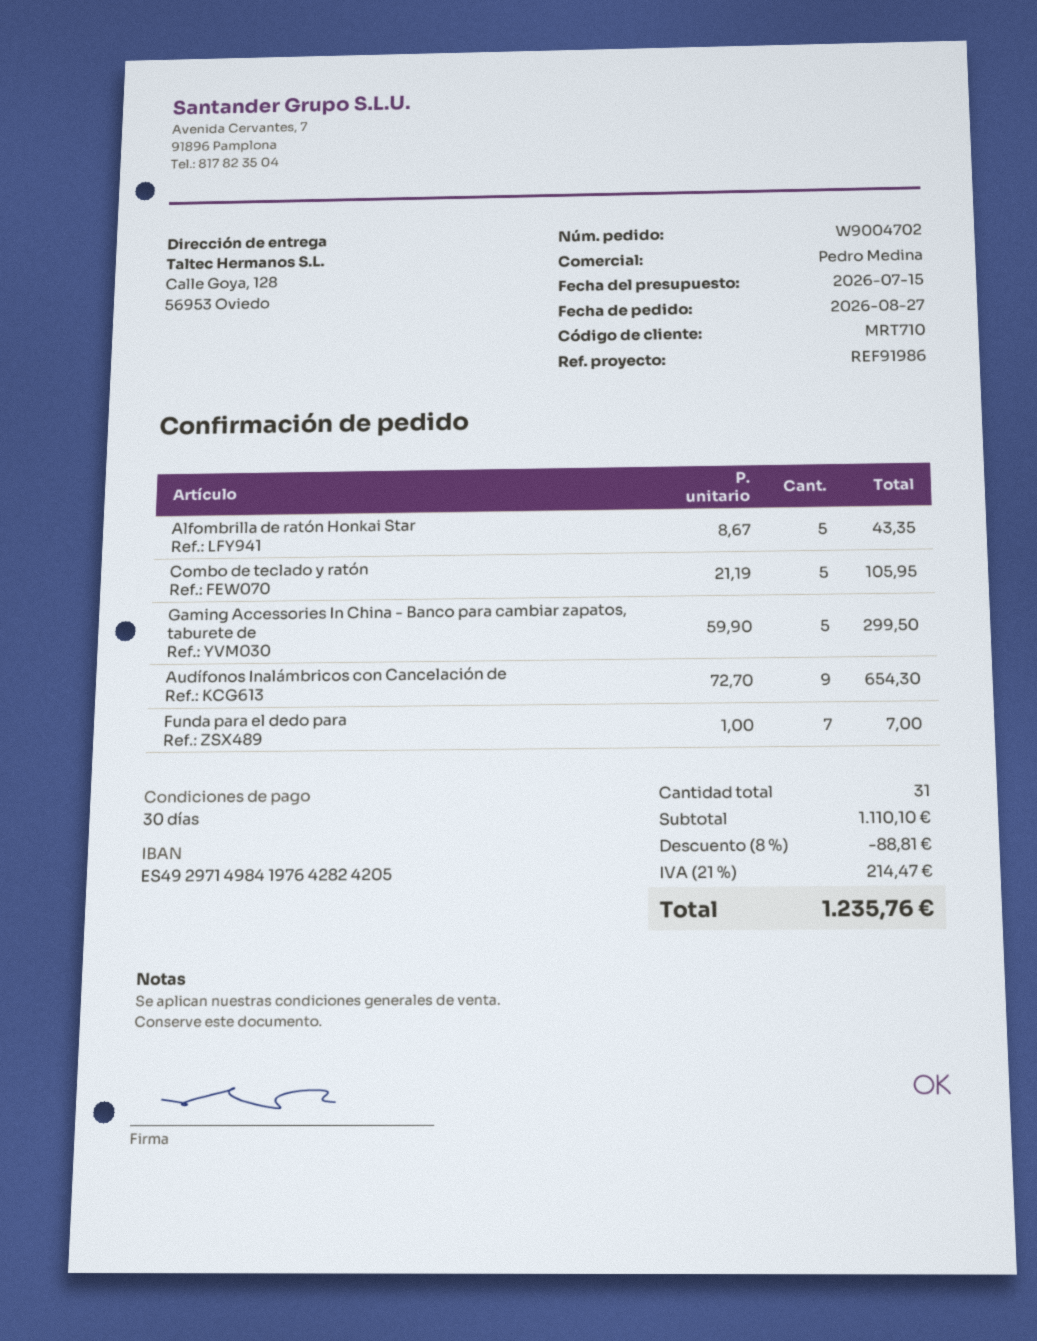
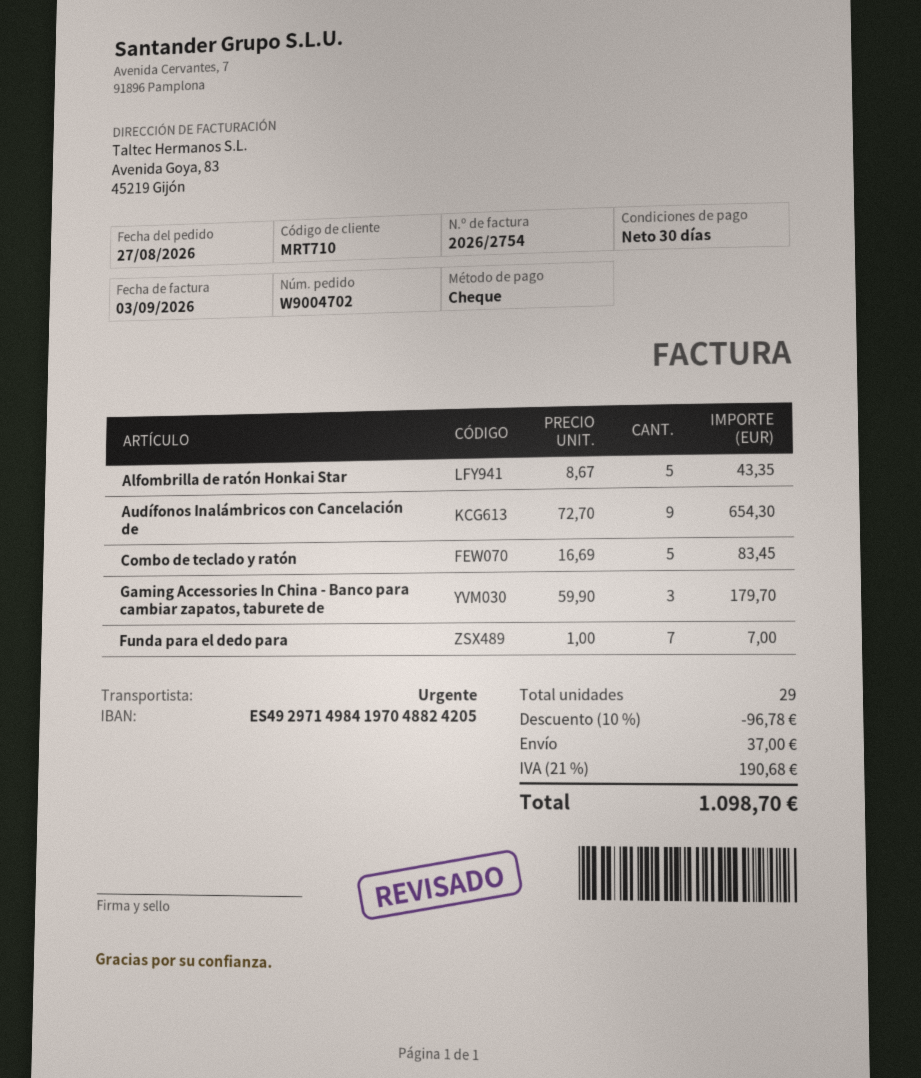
bank account: ES4929714984197642824205 -> ES4929714984197048824205
Combo de teclado y ratón: 5 x 21.19 = 105.95 -> 5 x 16.69 = 83.45
Gaming Accessories In China - Banco para cambiar zapatos, taburete de: 5 x 59.90 = 299.50 -> 3 x 59.90 = 179.70
total quantity: 31 -> 29
discount: 8% = 88.81 -> 10% = 96.78
shipping: none -> 37.00
tax: 21% = 214.47 -> 21% = 190.68
total: 1235.76 -> 1098.70

